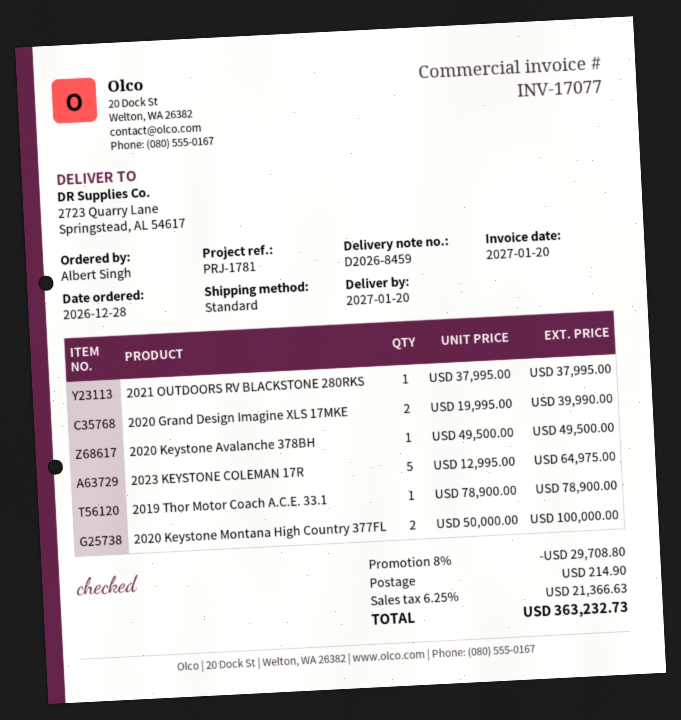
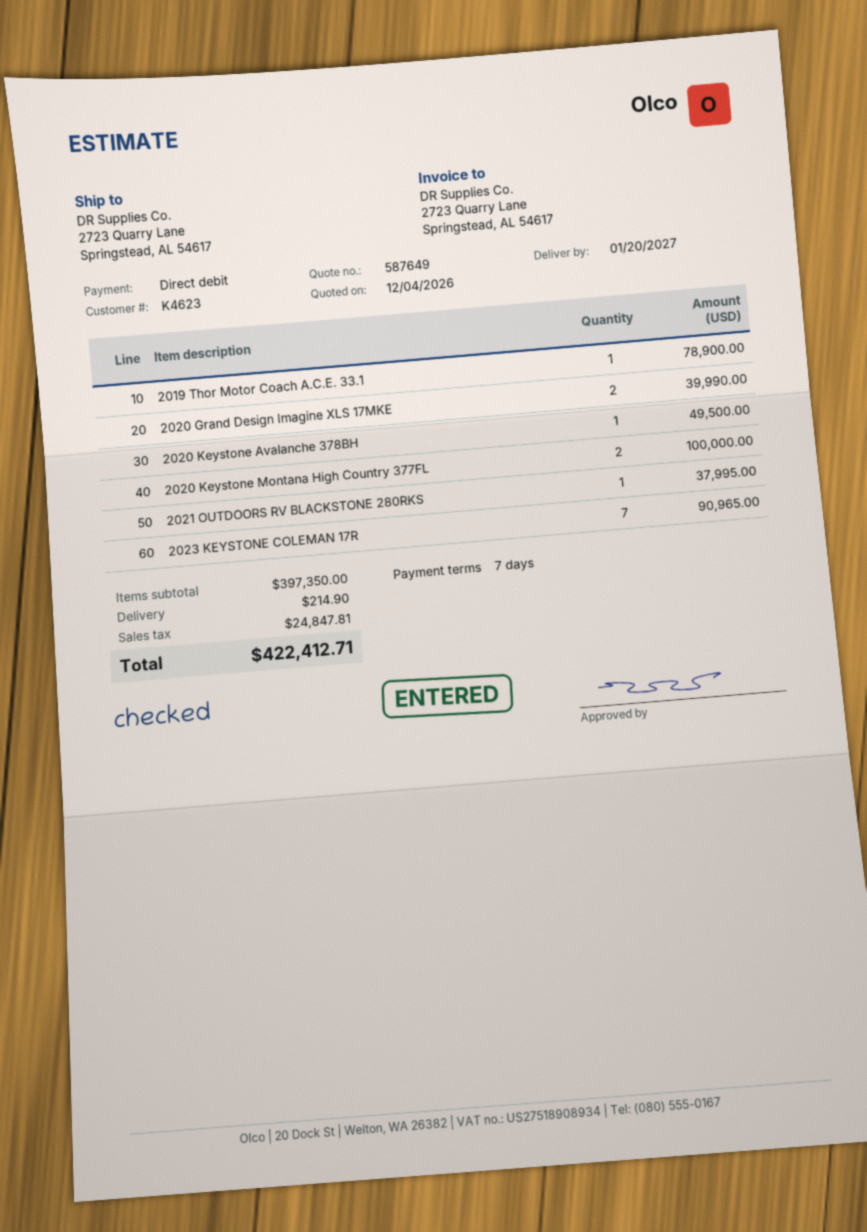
2023 KEYSTONE COLEMAN 17R: 5 for 64975.00 -> 7 for 90965.00
discount: 8% = 29708.80 -> none
tax: 21366.63 -> 24847.81
total: 363232.73 -> 422412.71

